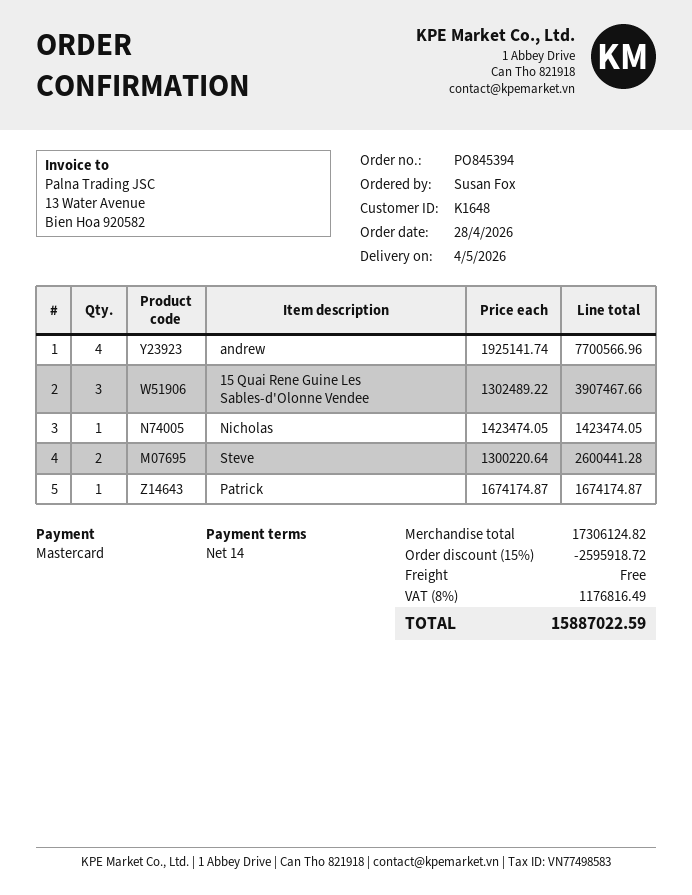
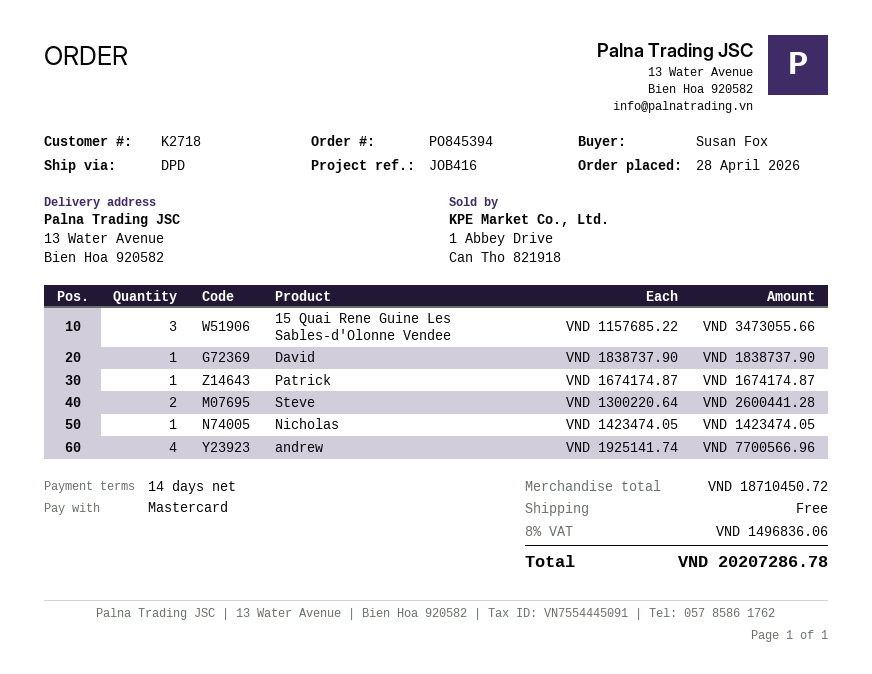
customer number: K1648 -> K2718
15 Quai Rene Guine Les Sables-d'Olonne Vendee: 3 x 1302489.22 = 3907467.66 -> 3 x 1157685.22 = 3473055.66
David: none -> 1 x 1838737.90 = 1838737.90
subtotal: 17306124.82 -> 18710450.72
discount: 15% = 2595918.72 -> none
tax: 8% = 1176816.49 -> 8% = 1496836.06
total: 15887022.59 -> 20207286.78

